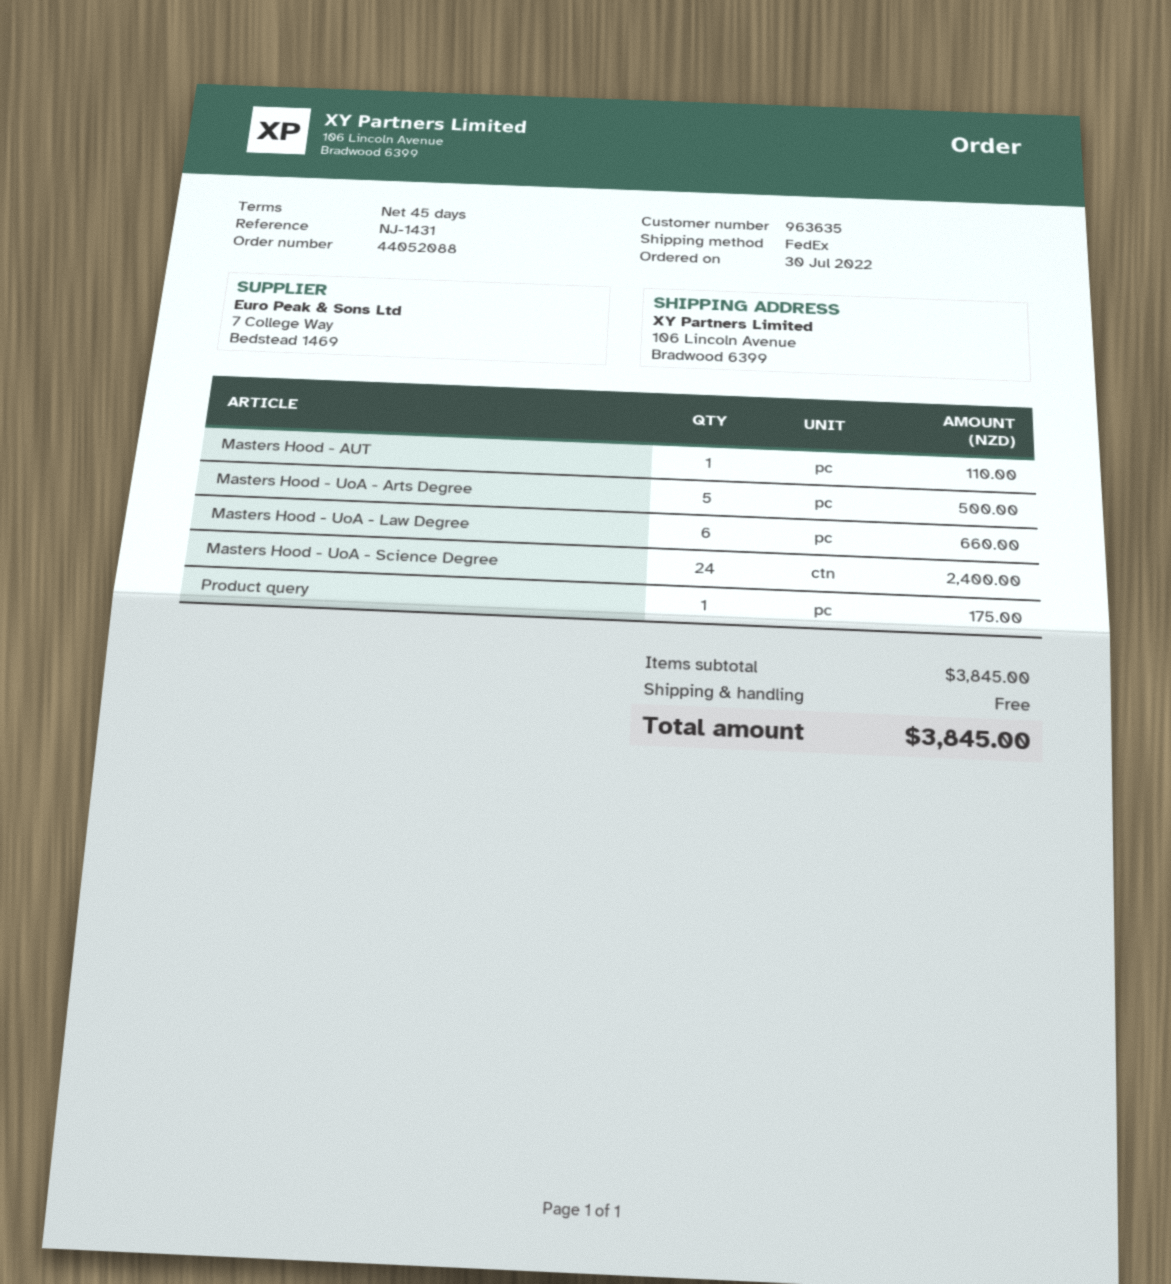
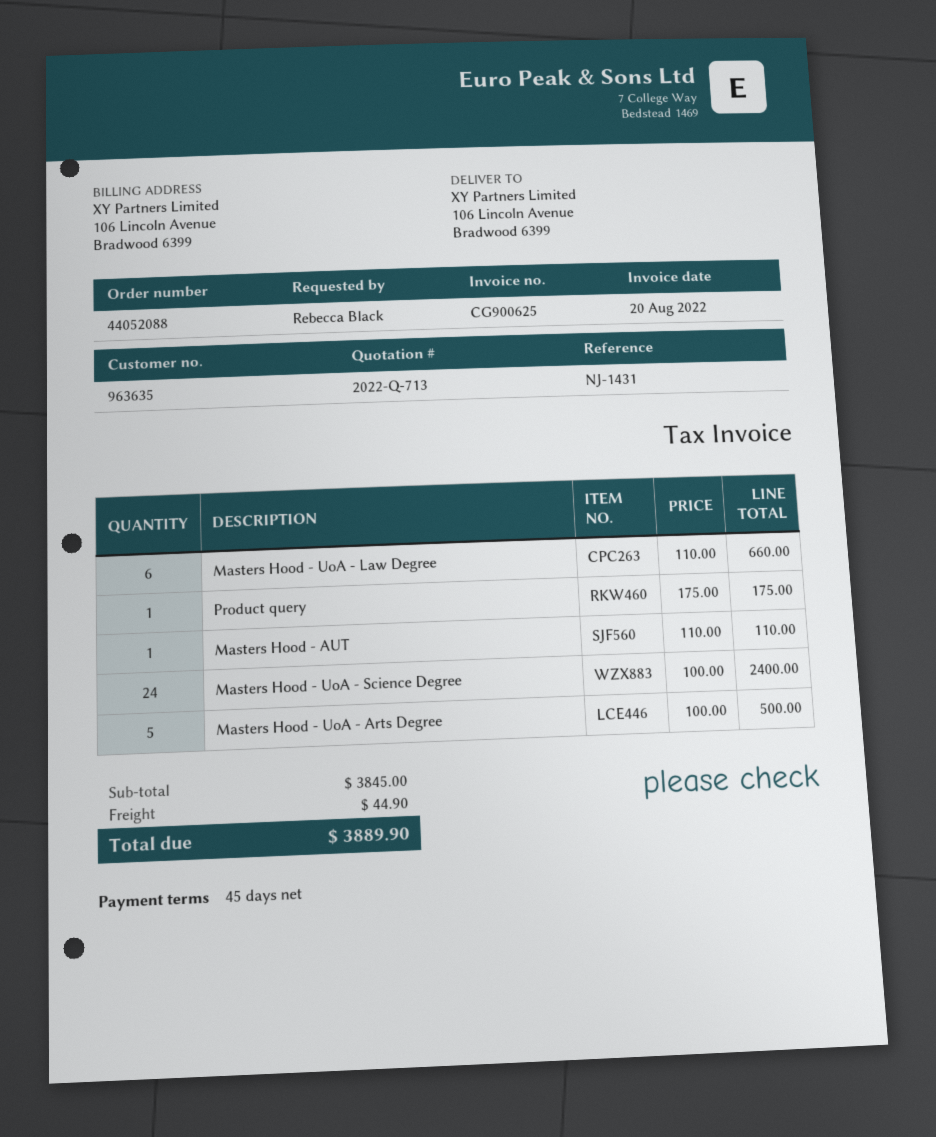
shipping: 0.00 -> 44.90
total: 3845.00 -> 3889.90

